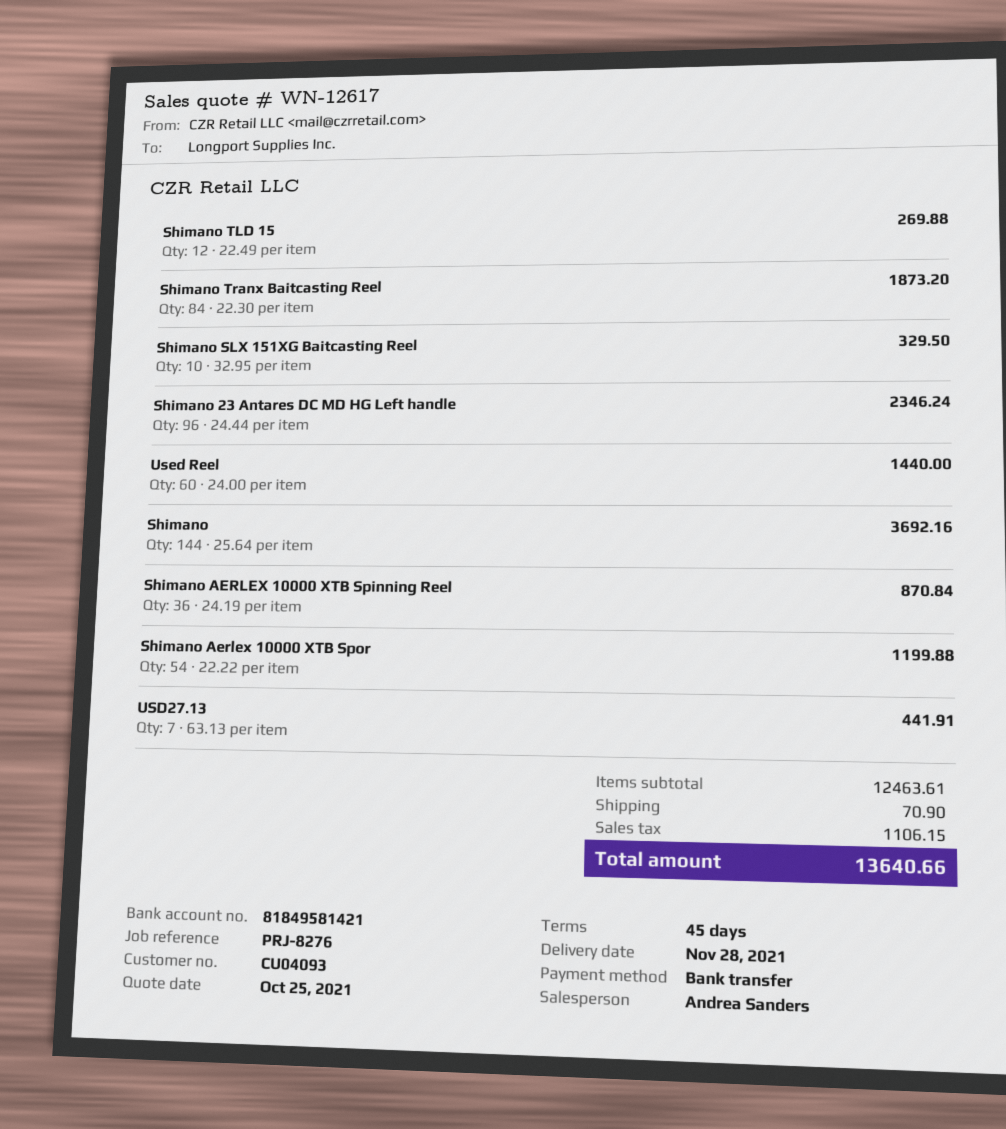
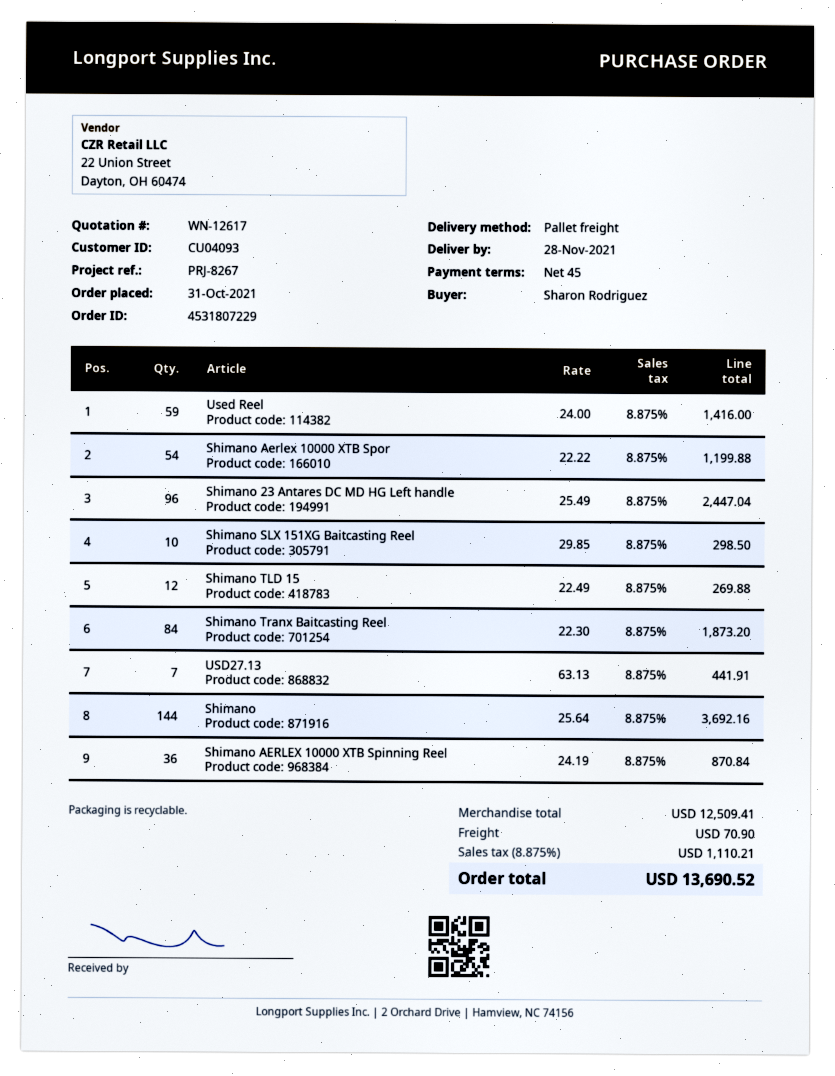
reference: PRJ-8276 -> PRJ-8267
Shimano SLX 151XG Baitcasting Reel: 10 x 32.95 = 329.50 -> 10 x 29.85 = 298.50
Shimano 23 Antares DC MD HG Left handle: 96 x 24.44 = 2346.24 -> 96 x 25.49 = 2447.04
Used Reel: 60 x 24.00 = 1440.00 -> 59 x 24.00 = 1416.00
subtotal: 12463.61 -> 12509.41
tax: 1106.15 -> 1110.21
total: 13640.66 -> 13690.52

